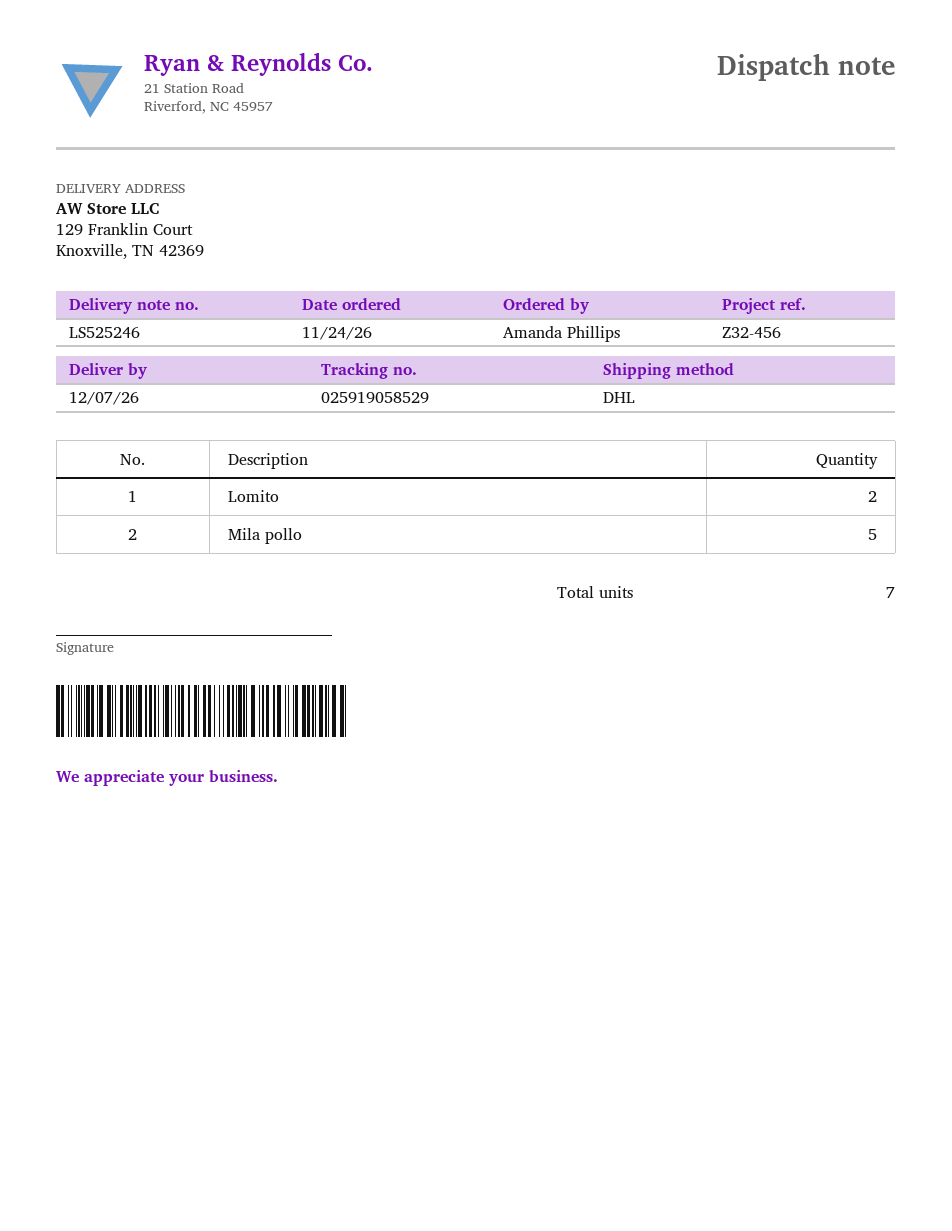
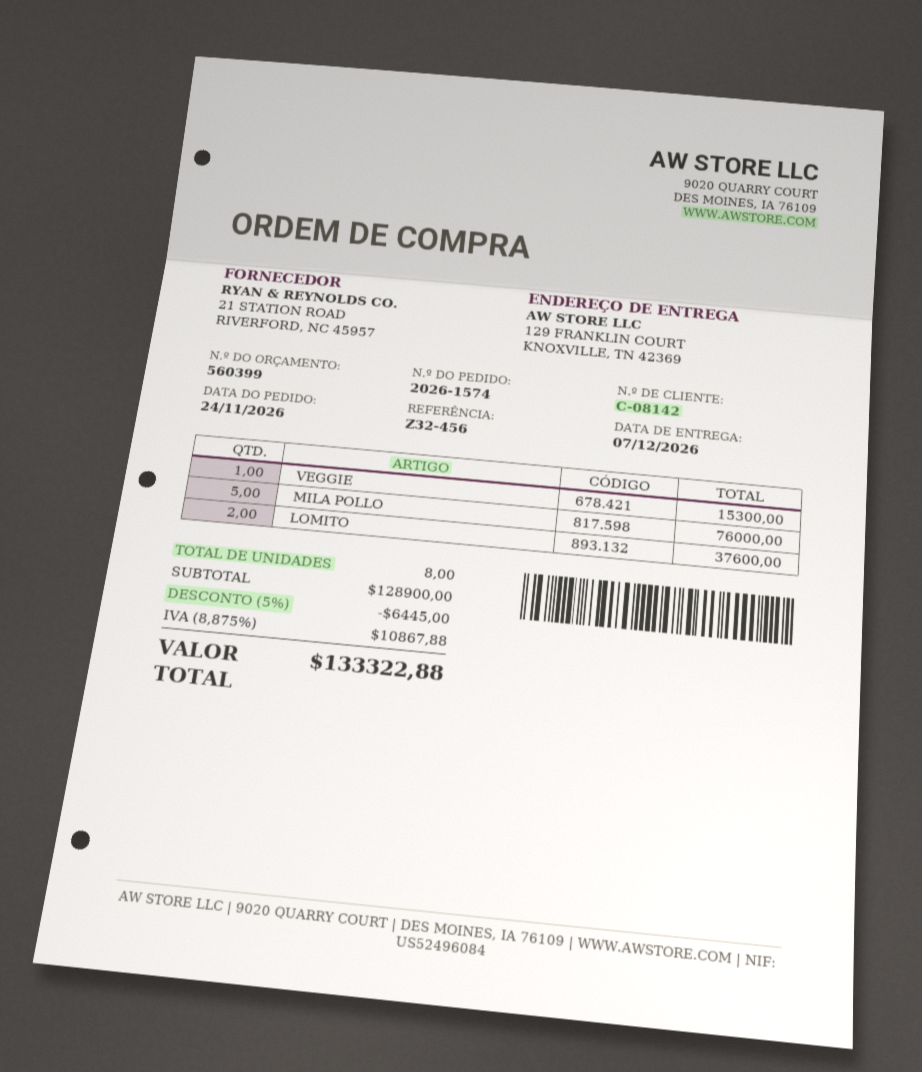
VEGGIE: none -> 1
total quantity: 7 -> 8

